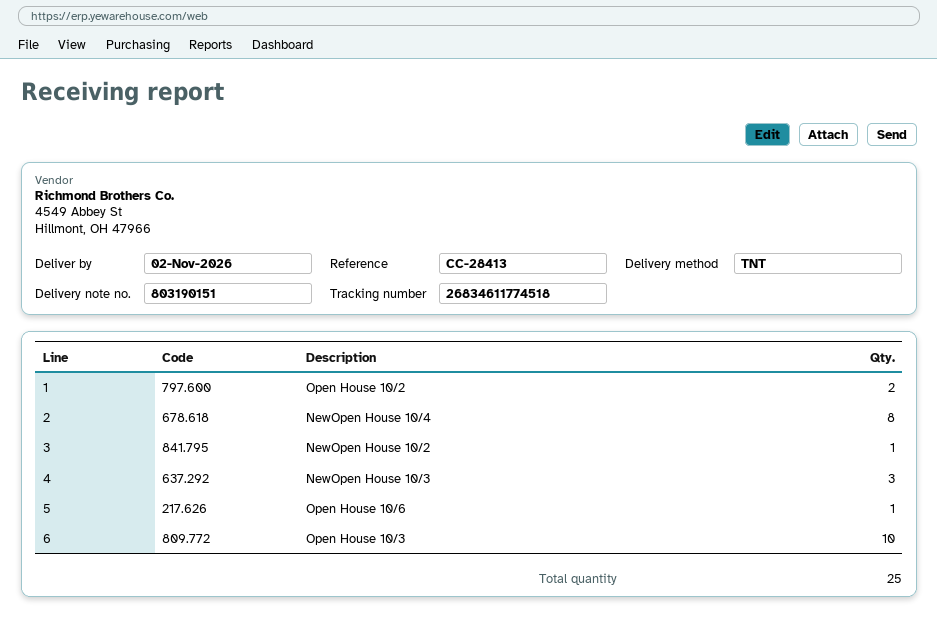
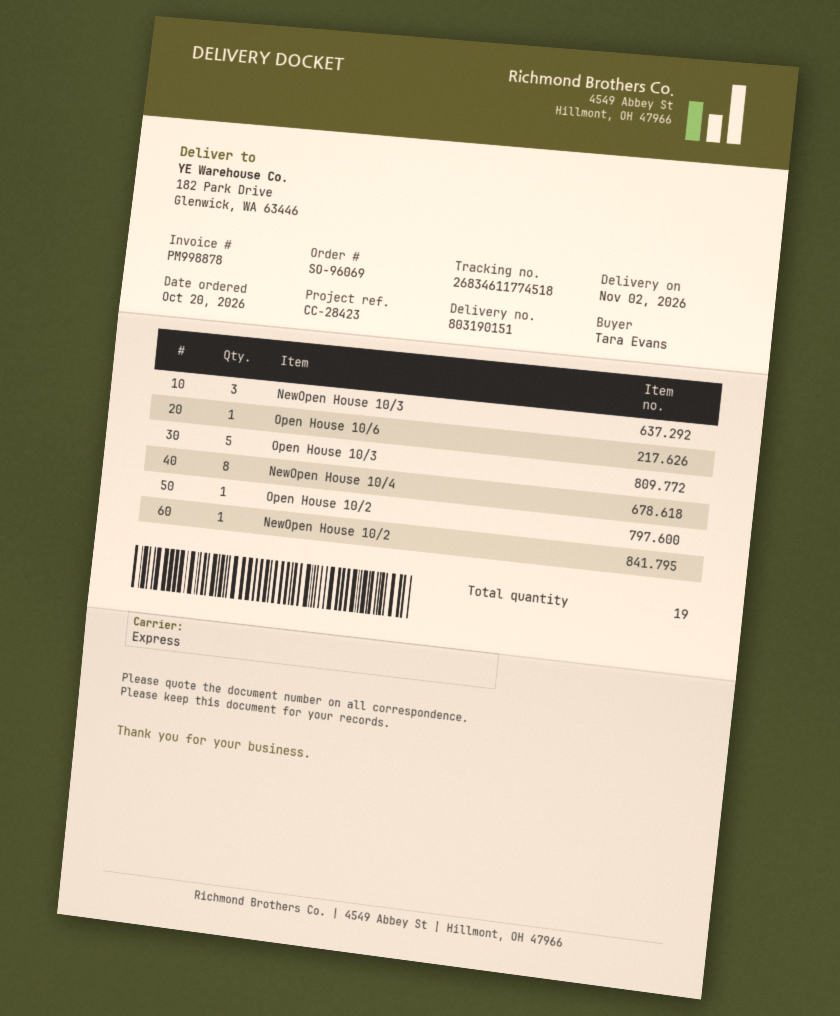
reference: CC-28413 -> CC-28423
shipping method: TNT -> express
Open House 10/2: 2 -> 1
Open House 10/3: 10 -> 5
total quantity: 25 -> 19

